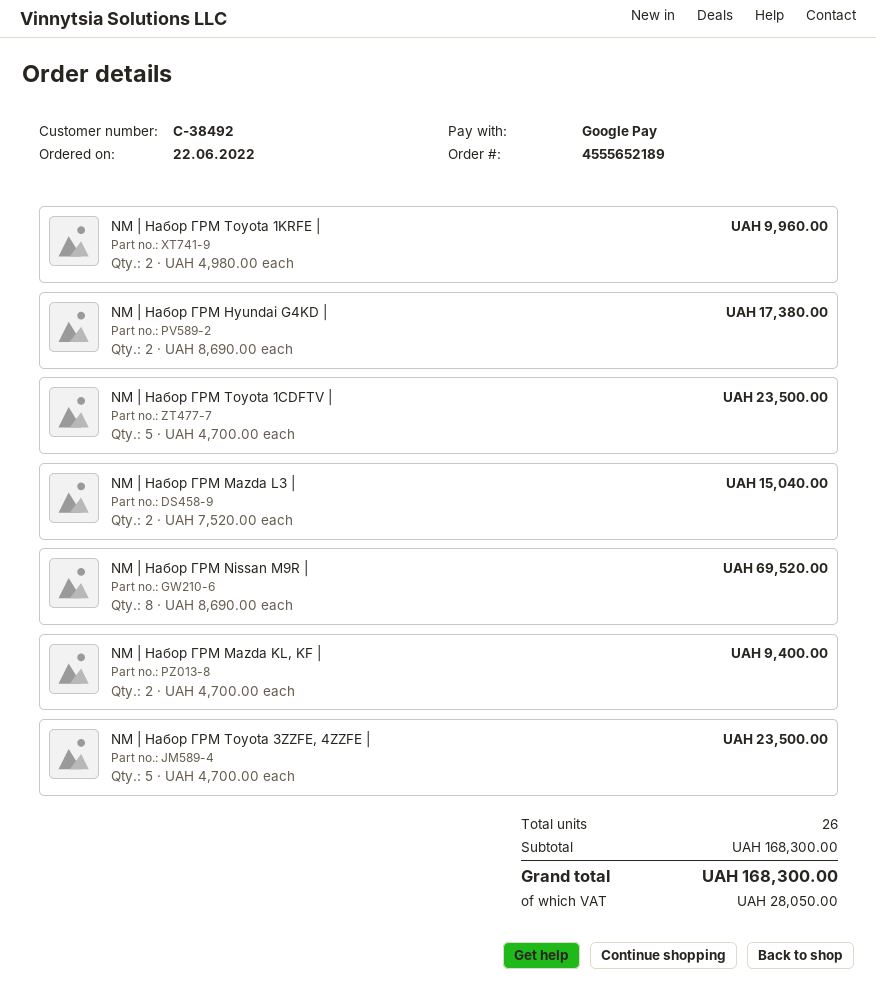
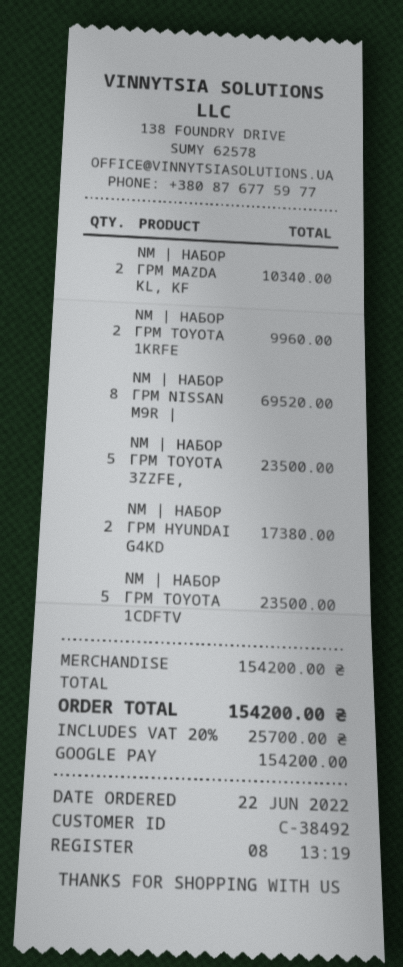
NM | Набор ГРМ Mazda L3 |: 2 for 15040.00 -> none
NM | Набор ГРМ Mazda KL, KF |: 2 for 9400.00 -> 2 for 10340.00
subtotal: 168300.00 -> 154200.00
tax: 28050.00 -> 25700.00
total: 168300.00 -> 154200.00

